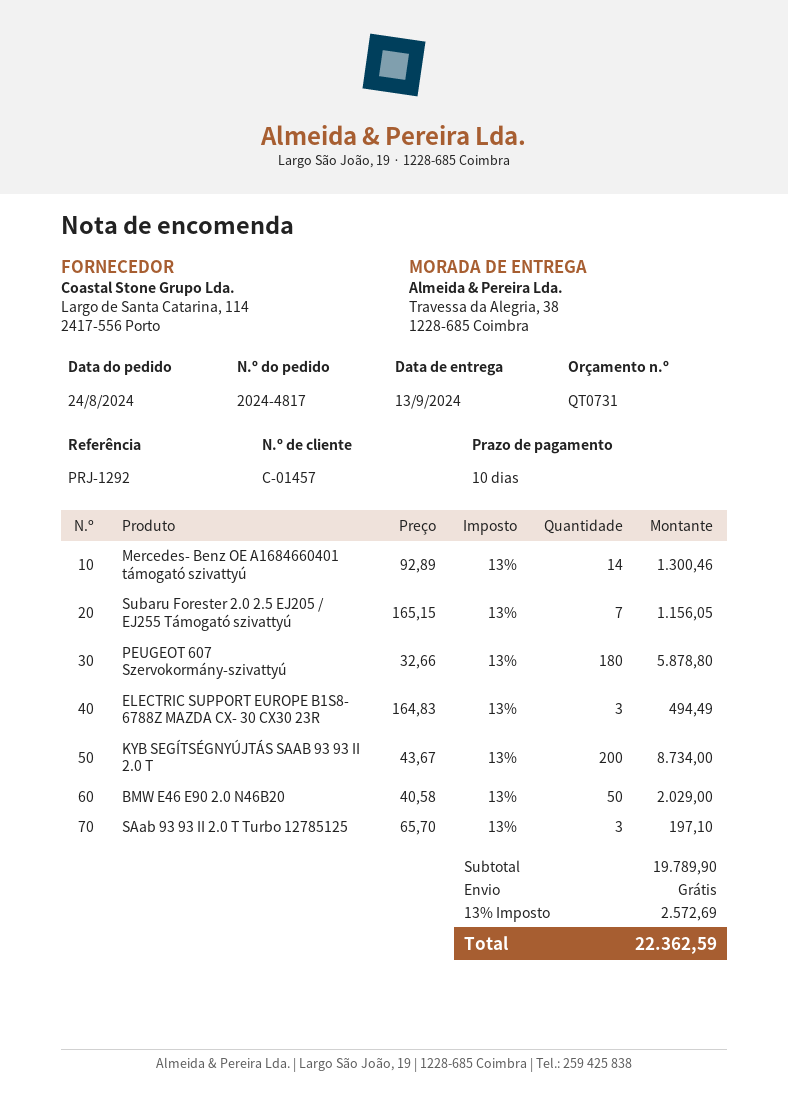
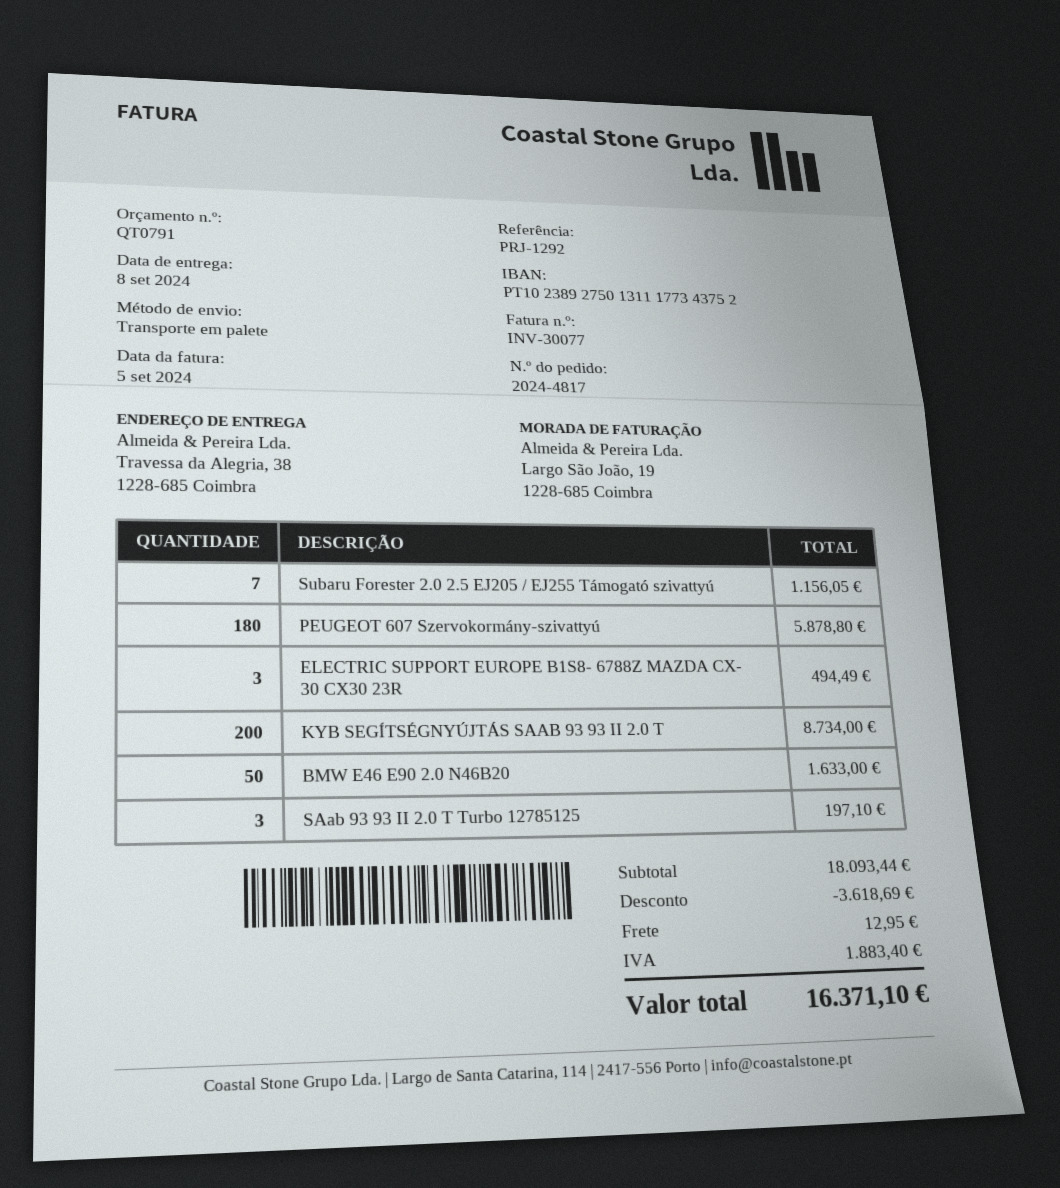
quote number: QT0731 -> QT0791
delivery date: 2024-09-13 -> 2024-09-08
Mercedes- Benz OE A1684660401 támogató szivattyú: 14 for 1300.46 -> none
BMW E46 E90 2.0 N46B20: 50 for 2029.00 -> 50 for 1633.00
subtotal: 19789.90 -> 18093.44
discount: none -> 3618.69
shipping: 0.00 -> 12.95
tax: 2572.69 -> 1883.40
total: 22362.59 -> 16371.10

